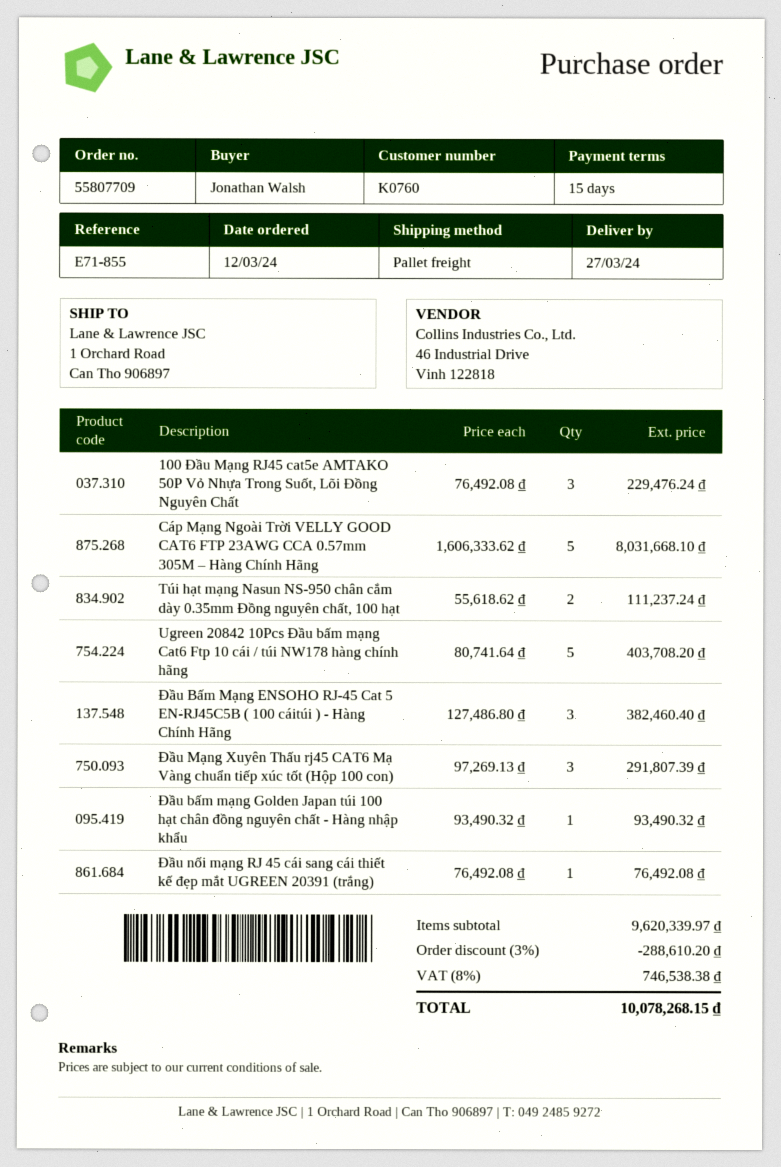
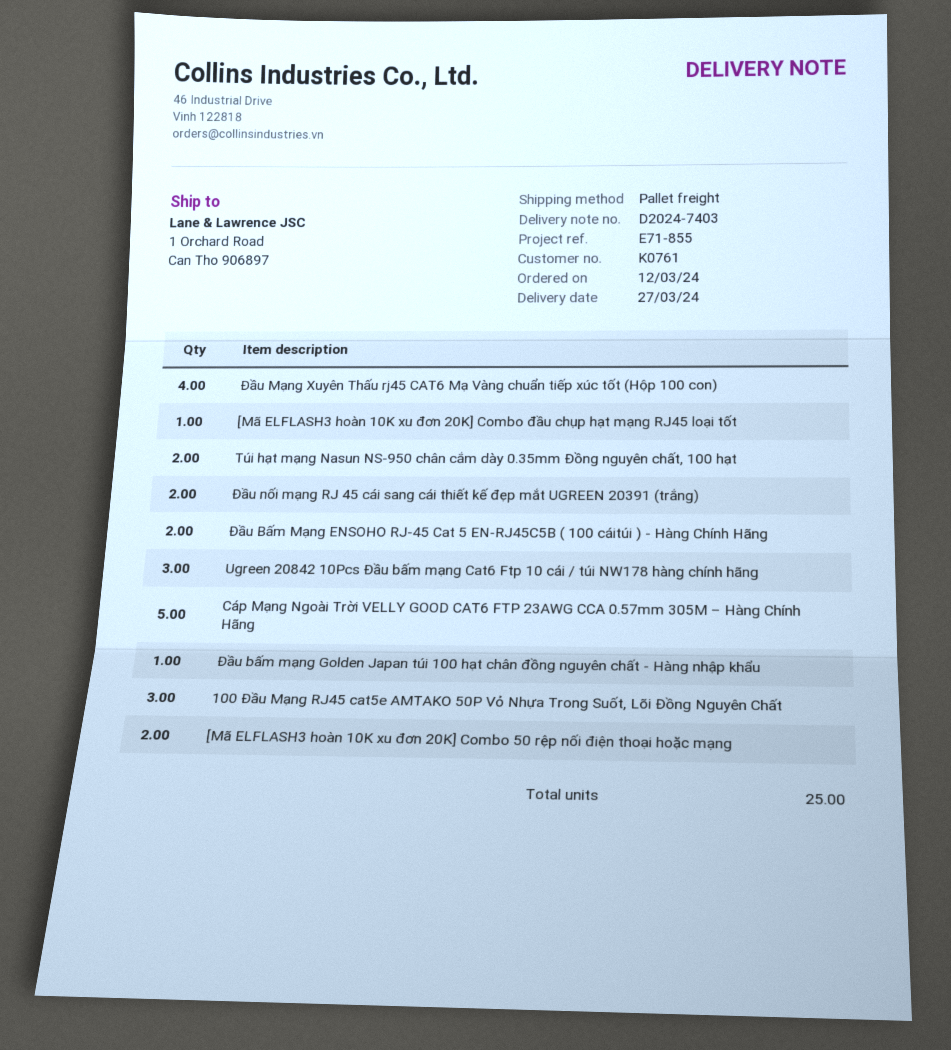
customer number: K0760 -> K0761
Ugreen 20842 10Pcs Đầu bấm mạng Cat6 Ftp 10 cái / túi NW178 hàng chính hãng: 5 -> 3
Đầu Bấm Mạng ENSOHO RJ-45 Cat 5 EN-RJ45C5B ( 100 cáitúi ) - Hàng Chính Hãng: 3 -> 2
Đầu Mạng Xuyên Thấu rj45 CAT6 Mạ Vàng chuẩn tiếp xúc tốt (Hộp 100 con): 3 -> 4
Đầu nối mạng RJ 45 cái sang cái thiết kế đẹp mắt UGREEN 20391 (trắng): 1 -> 2
[Mã ELFLASH3 hoàn 10K xu đơn 20K] Combo đầu chụp hạt mạng RJ45 loại tốt: none -> 1
[Mã ELFLASH3 hoàn 10K xu đơn 20K] Combo 50 rệp nối điện thoại hoặc mạng: none -> 2

